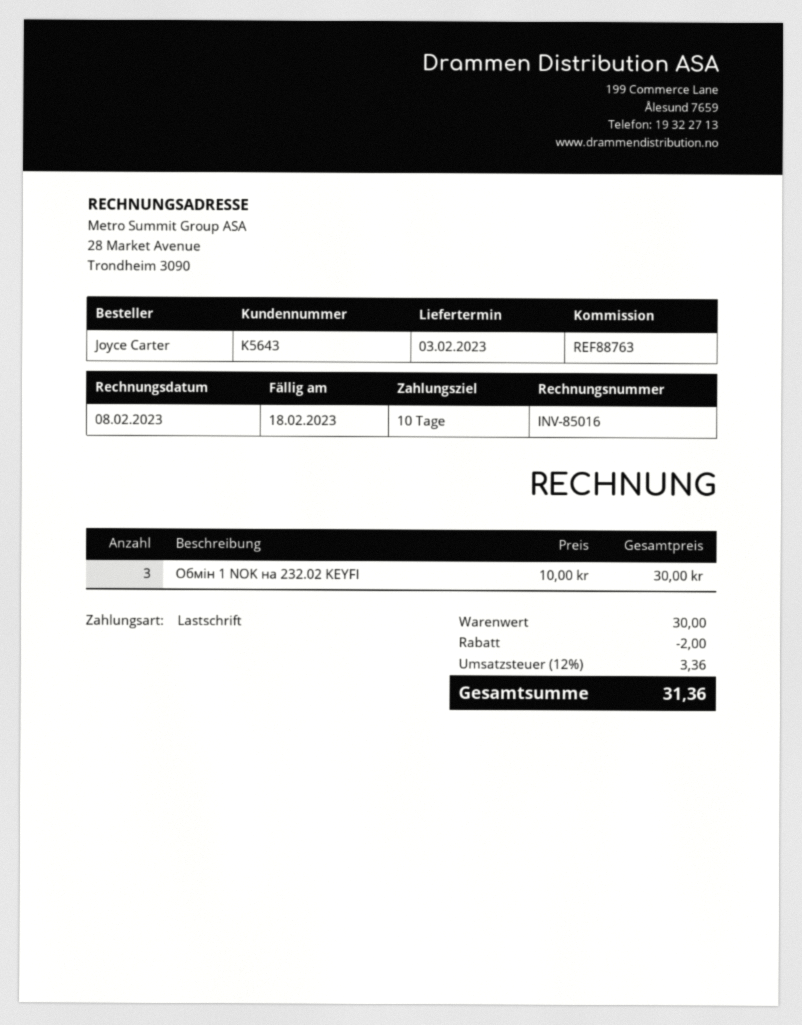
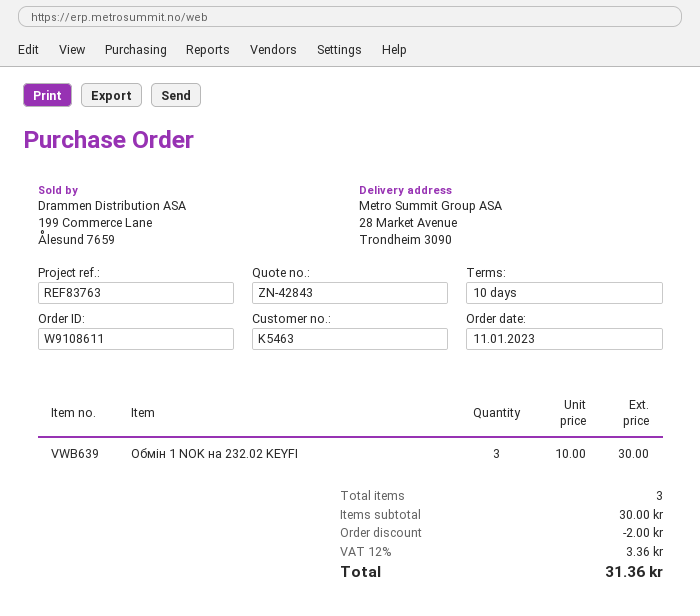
customer number: K5643 -> K5463
reference: REF88763 -> REF83763

